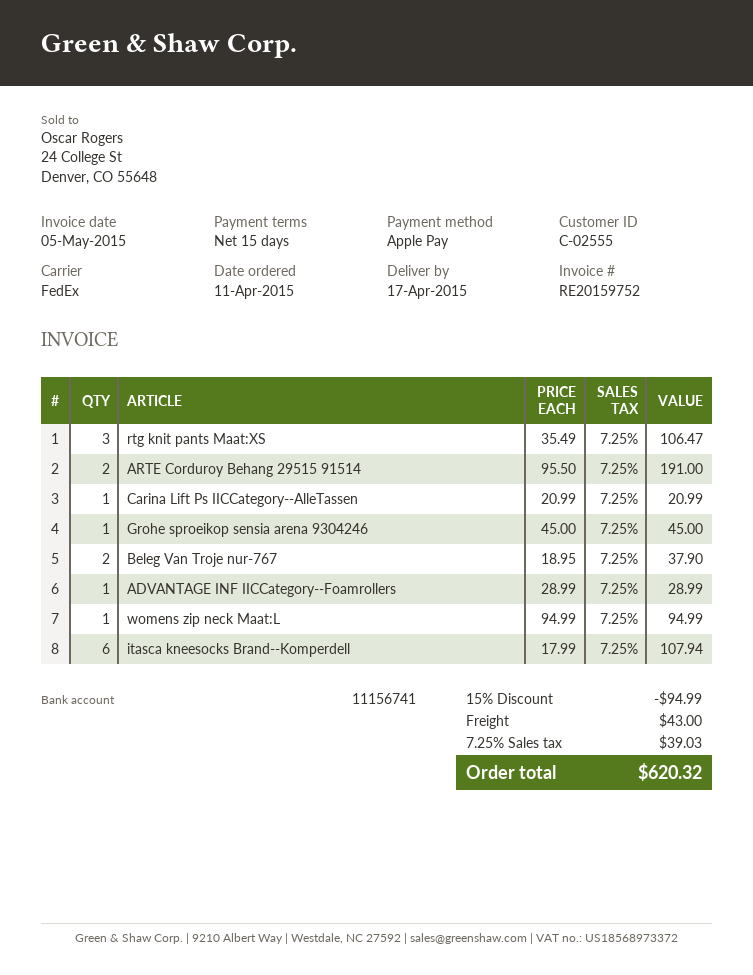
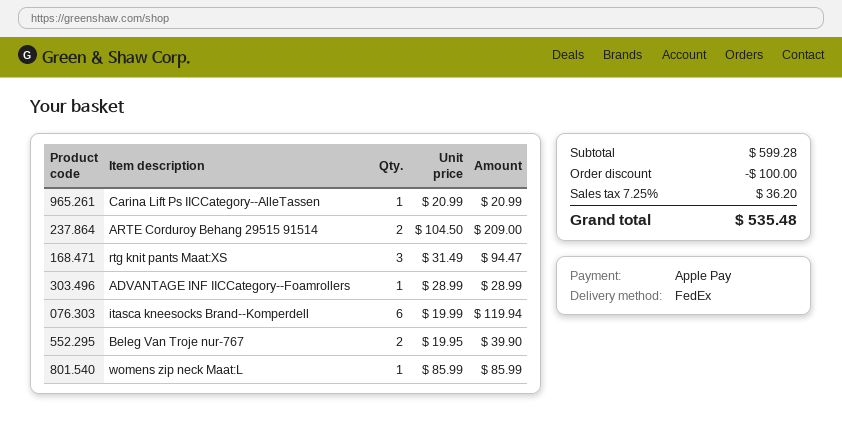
rtg knit pants Maat:XS: 3 x 35.49 = 106.47 -> 3 x 31.49 = 94.47
ARTE Corduroy Behang 29515 91514: 2 x 95.50 = 191.00 -> 2 x 104.50 = 209.00
Grohe sproeikop sensia arena 9304246: 1 x 45.00 = 45.00 -> none
Beleg Van Troje nur-767: 2 x 18.95 = 37.90 -> 2 x 19.95 = 39.90
womens zip neck Maat:L: 1 x 94.99 = 94.99 -> 1 x 85.99 = 85.99
itasca kneesocks Brand--Komperdell: 6 x 17.99 = 107.94 -> 6 x 19.99 = 119.94
discount: 94.99 -> 100.00
shipping: 43.00 -> none
tax: 7.25% = 39.03 -> 7.25% = 36.20
total: 620.32 -> 535.48

